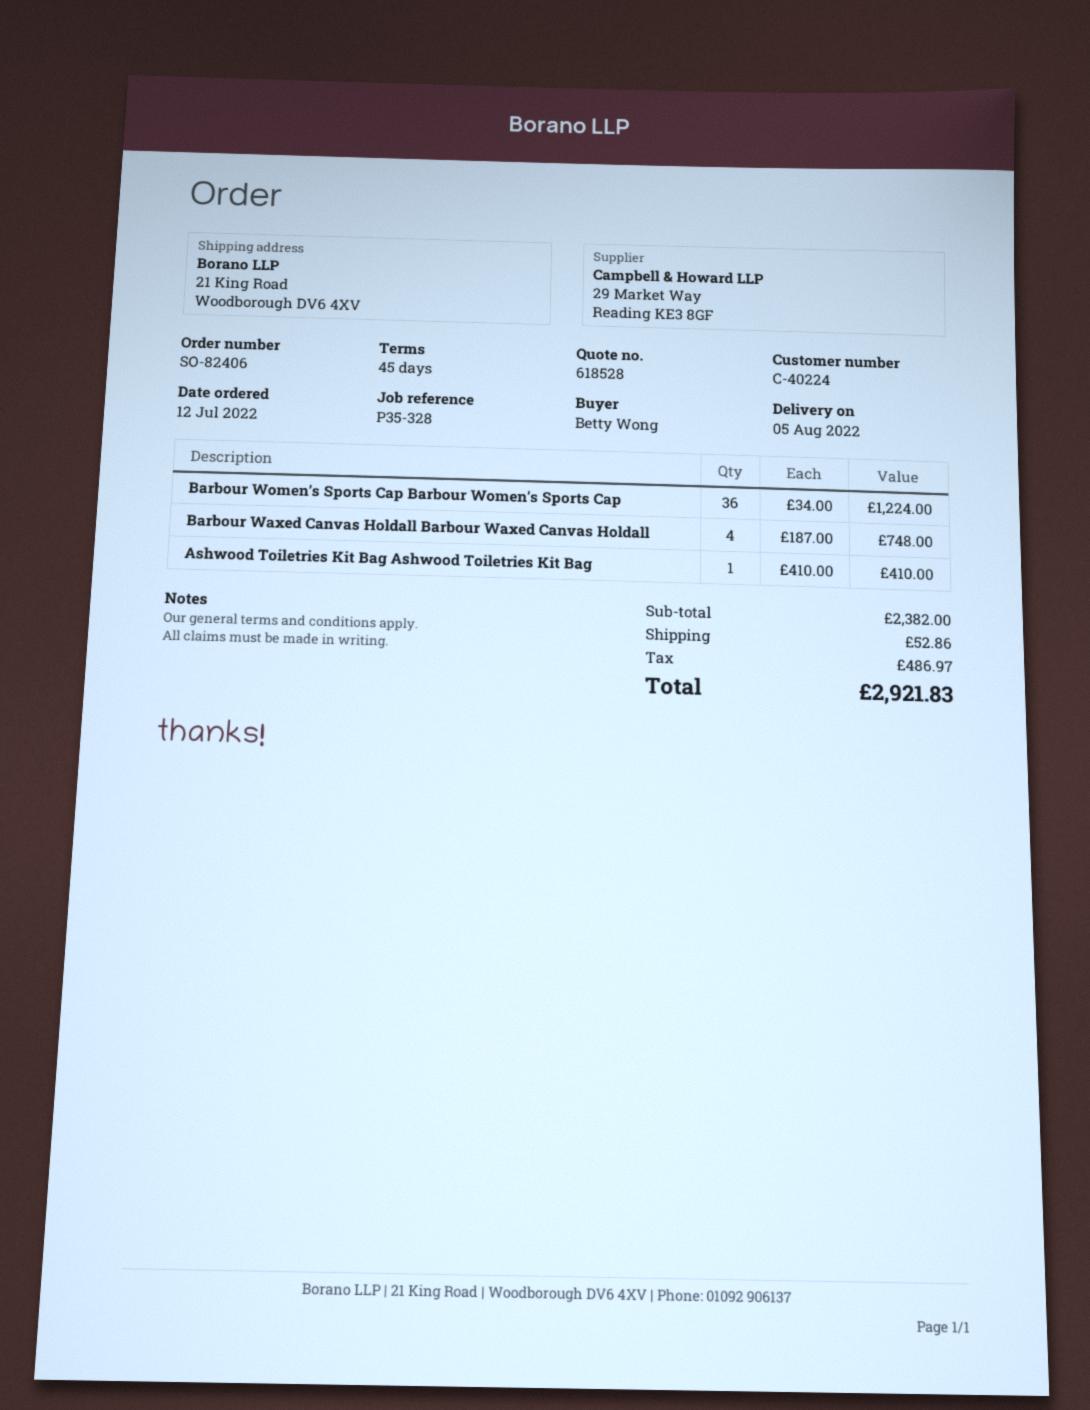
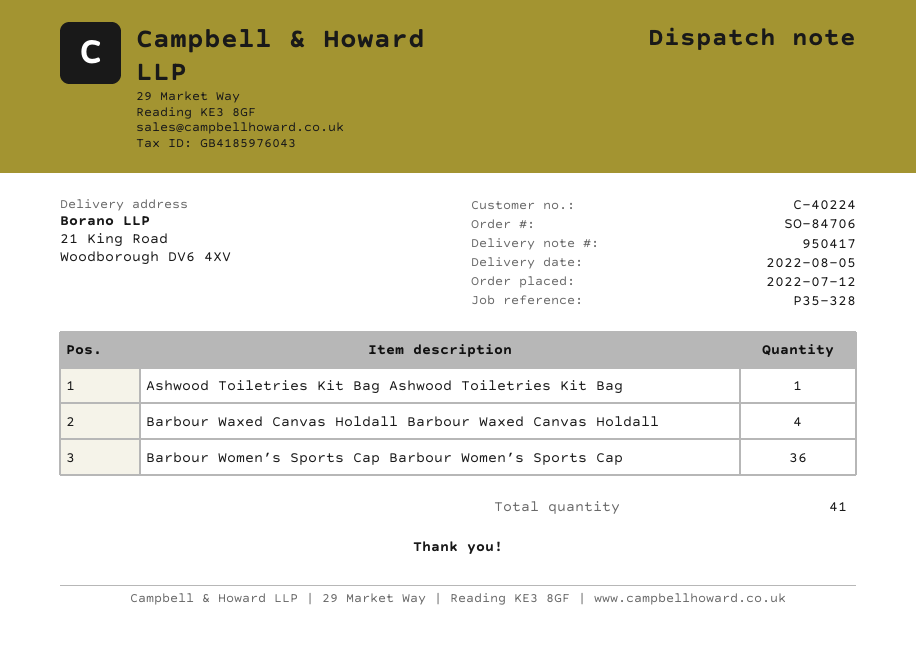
order number: SO-82406 -> SO-84706

